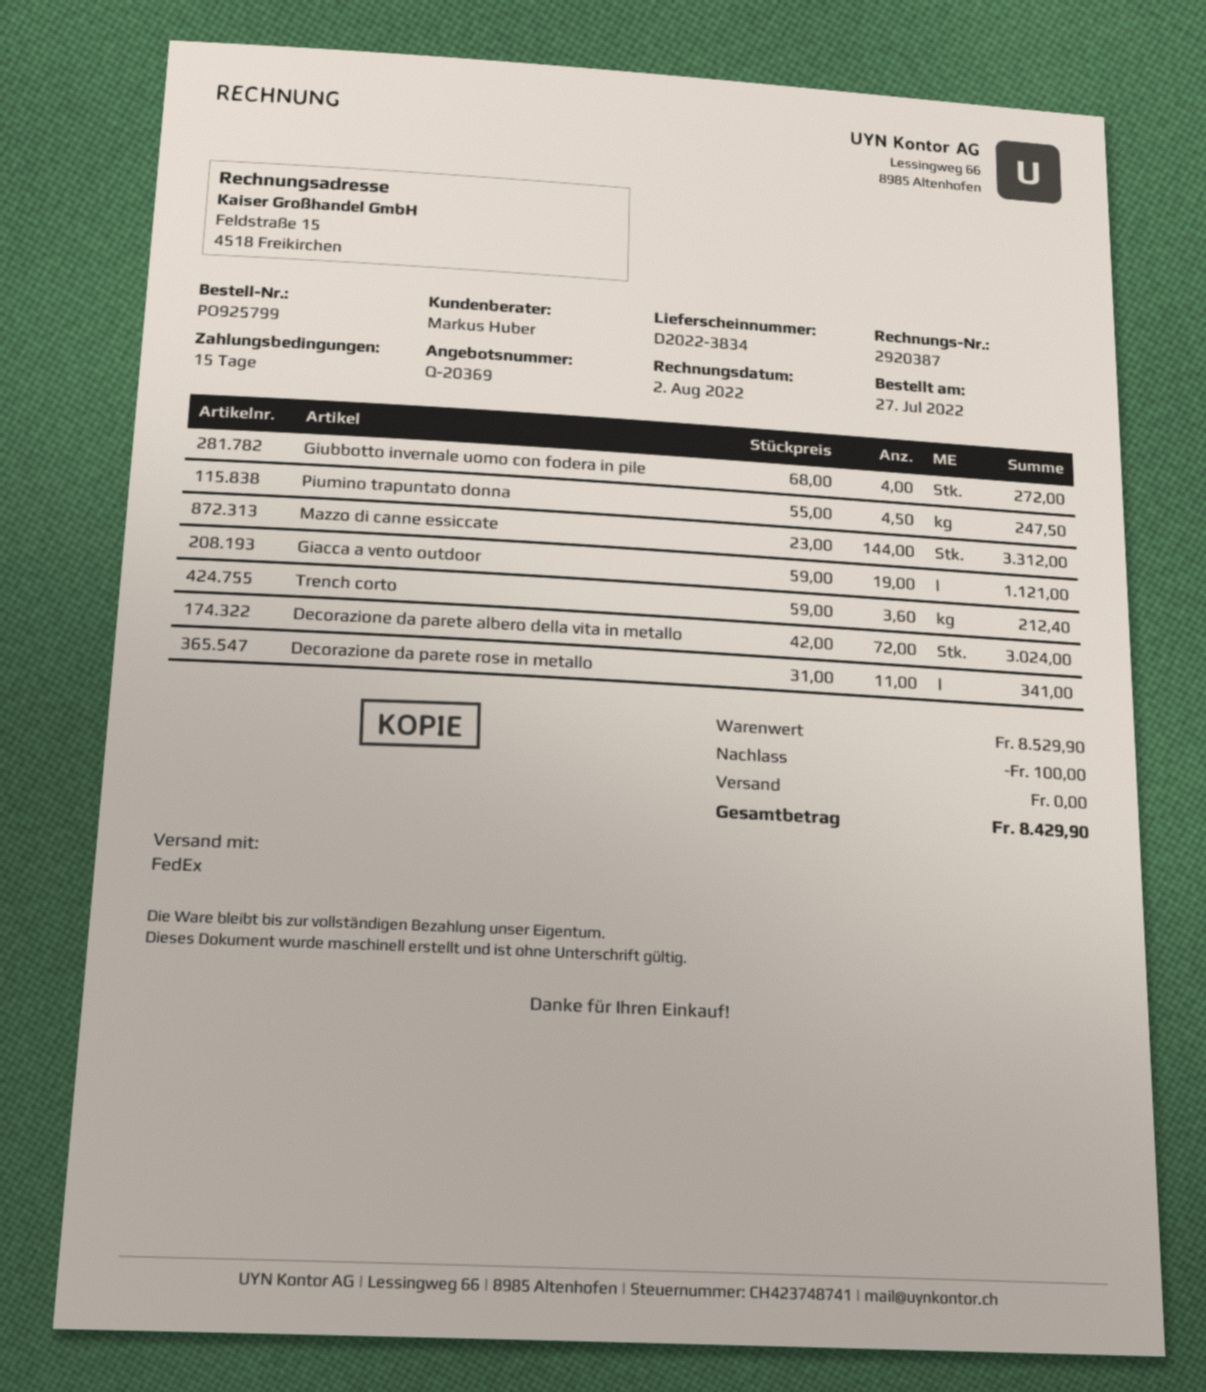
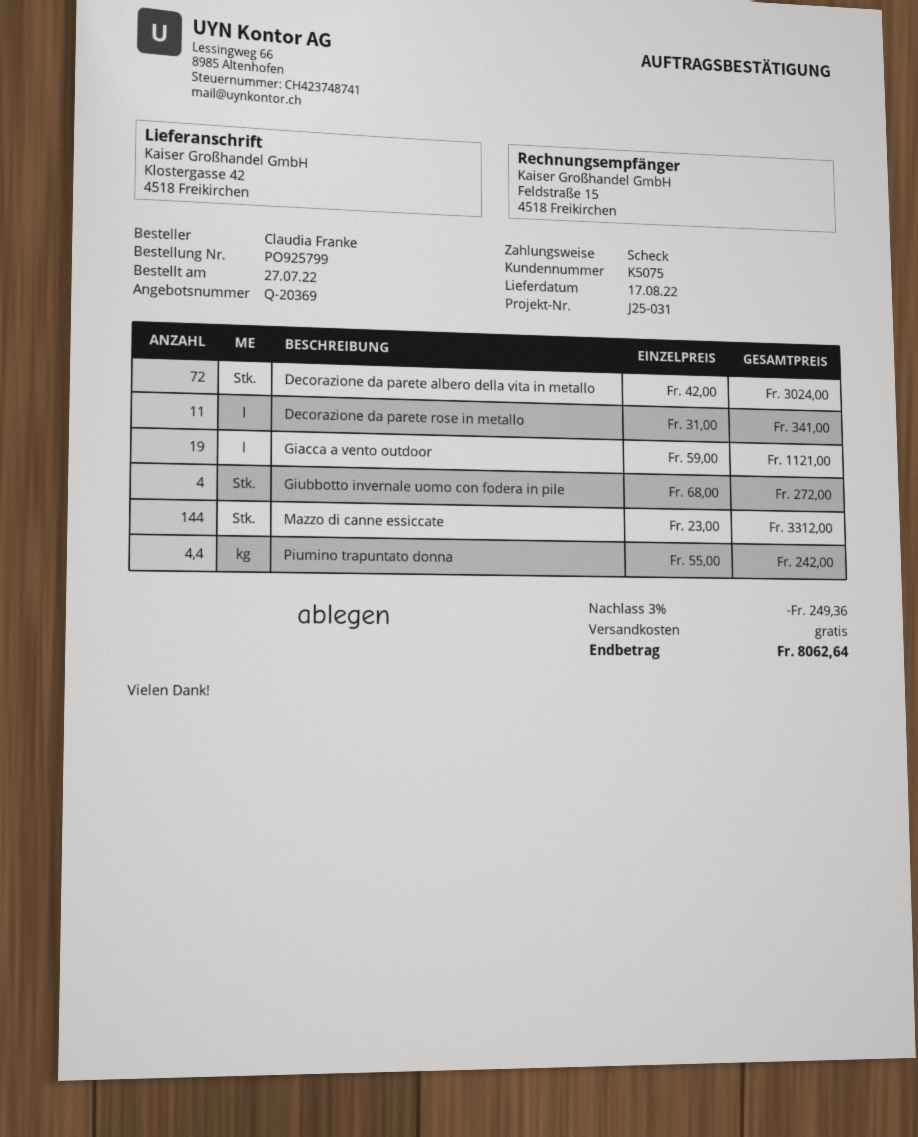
Piumino trapuntato donna: 4.5 x 55.00 = 247.50 -> 4.4 x 55.00 = 242.00
Trench corto: 3.6 x 59.00 = 212.40 -> none
discount: 100.00 -> 249.36
total: 8429.90 -> 8062.64

